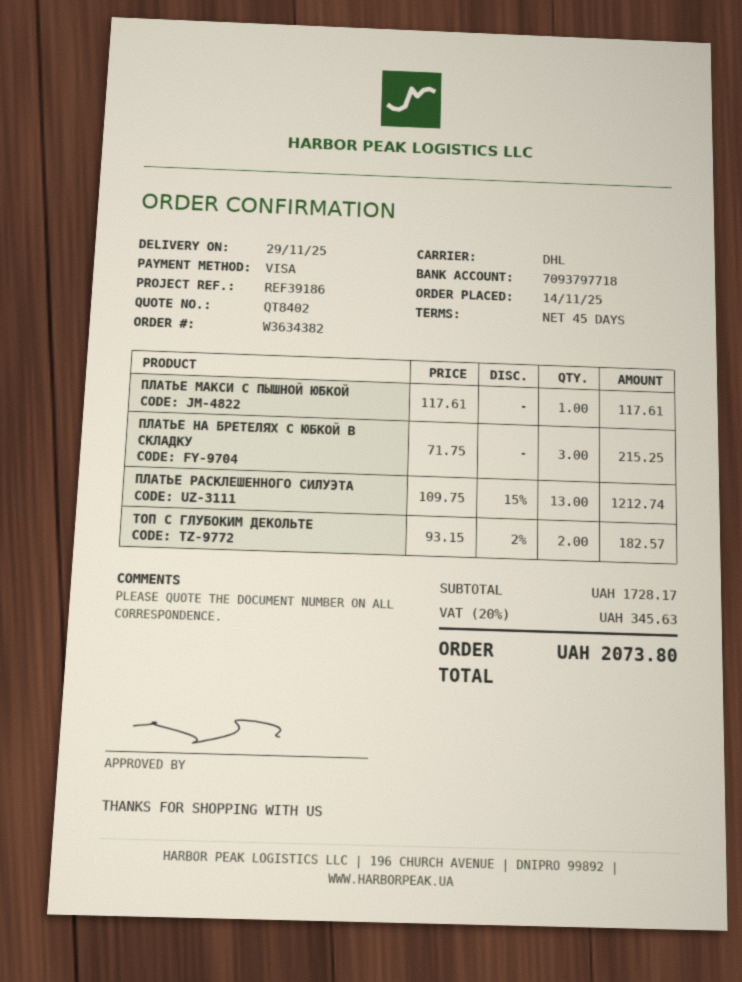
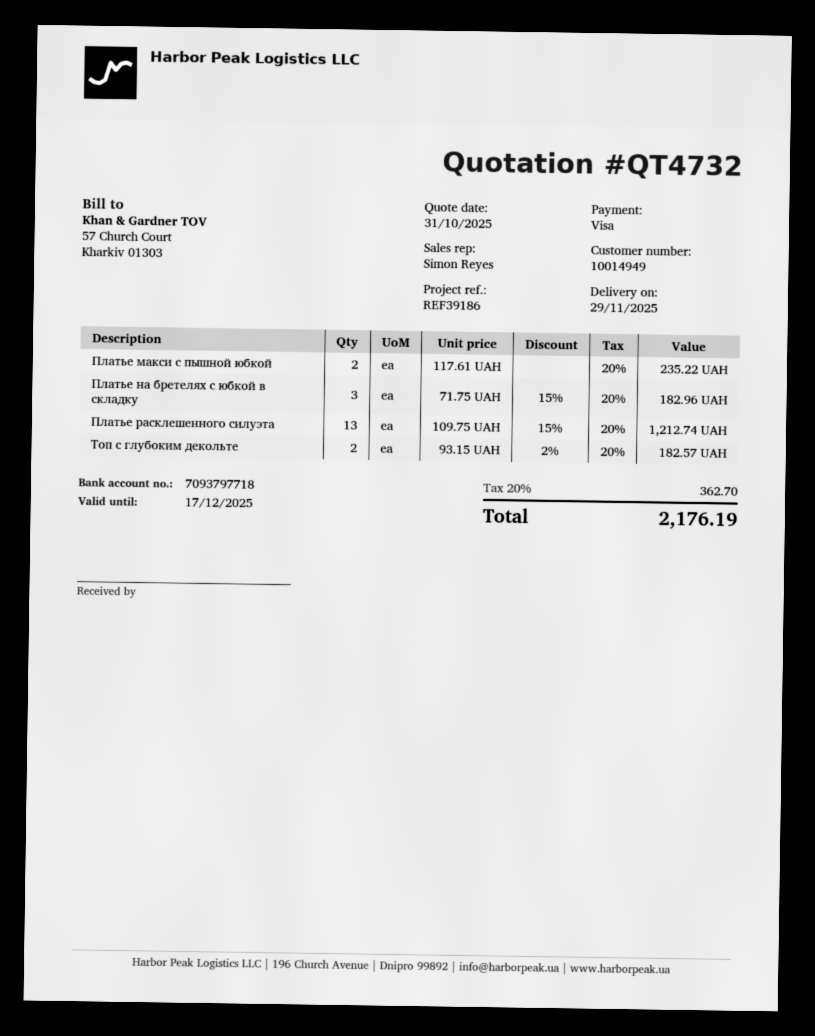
quote number: QT8402 -> QT4732
ПЛАТЬЕ МАКСИ С ПЫШНОЙ ЮБКОЙ: 1 x 117.61 = 117.61 -> 2 x 117.61 = 235.22
ПЛАТЬЕ НА БРЕТЕЛЯХ С ЮБКОЙ В СКЛАДКУ: 3 x 71.75 = 215.25 -> 3 x 71.75 - 15% = 182.96
tax: 20% = 345.63 -> 20% = 362.70
total: 2073.80 -> 2176.19

